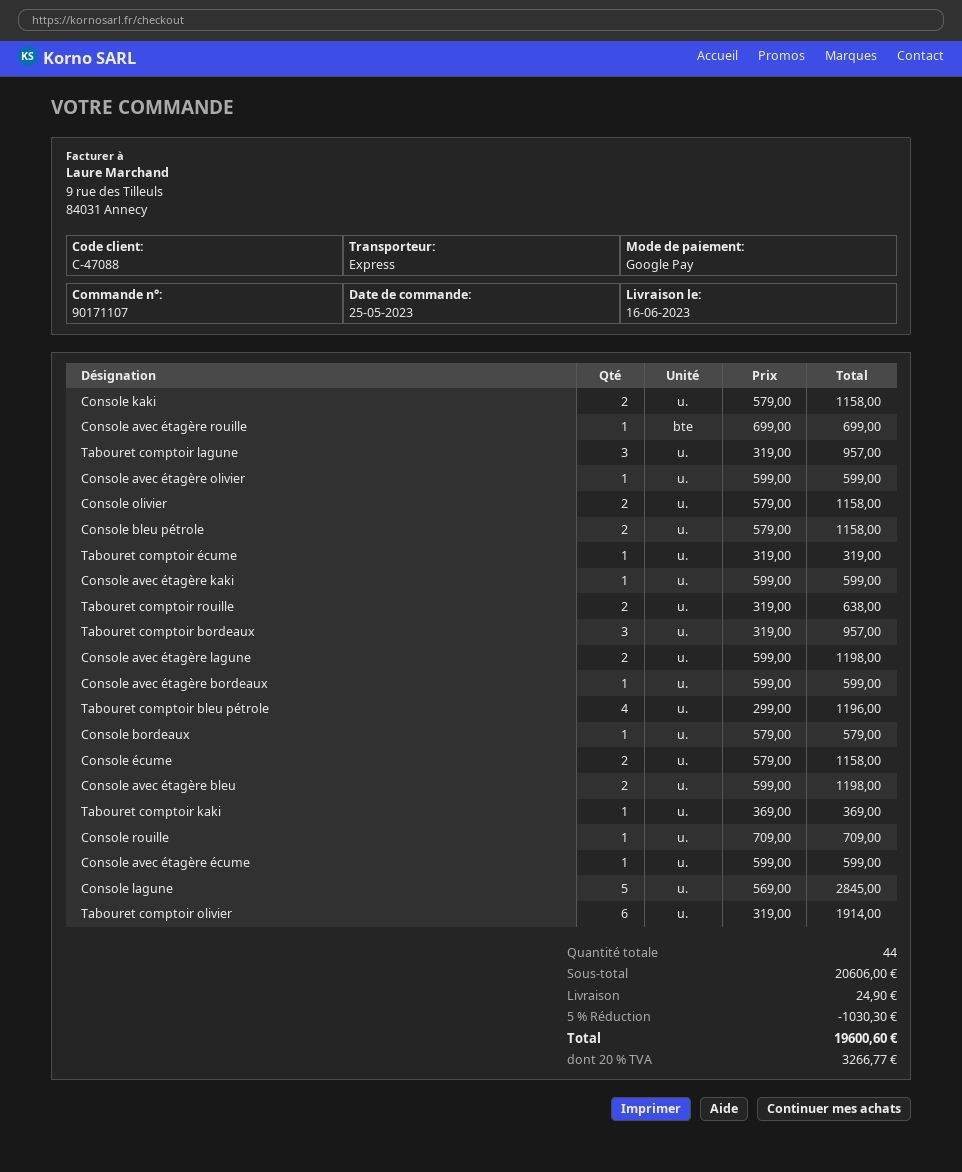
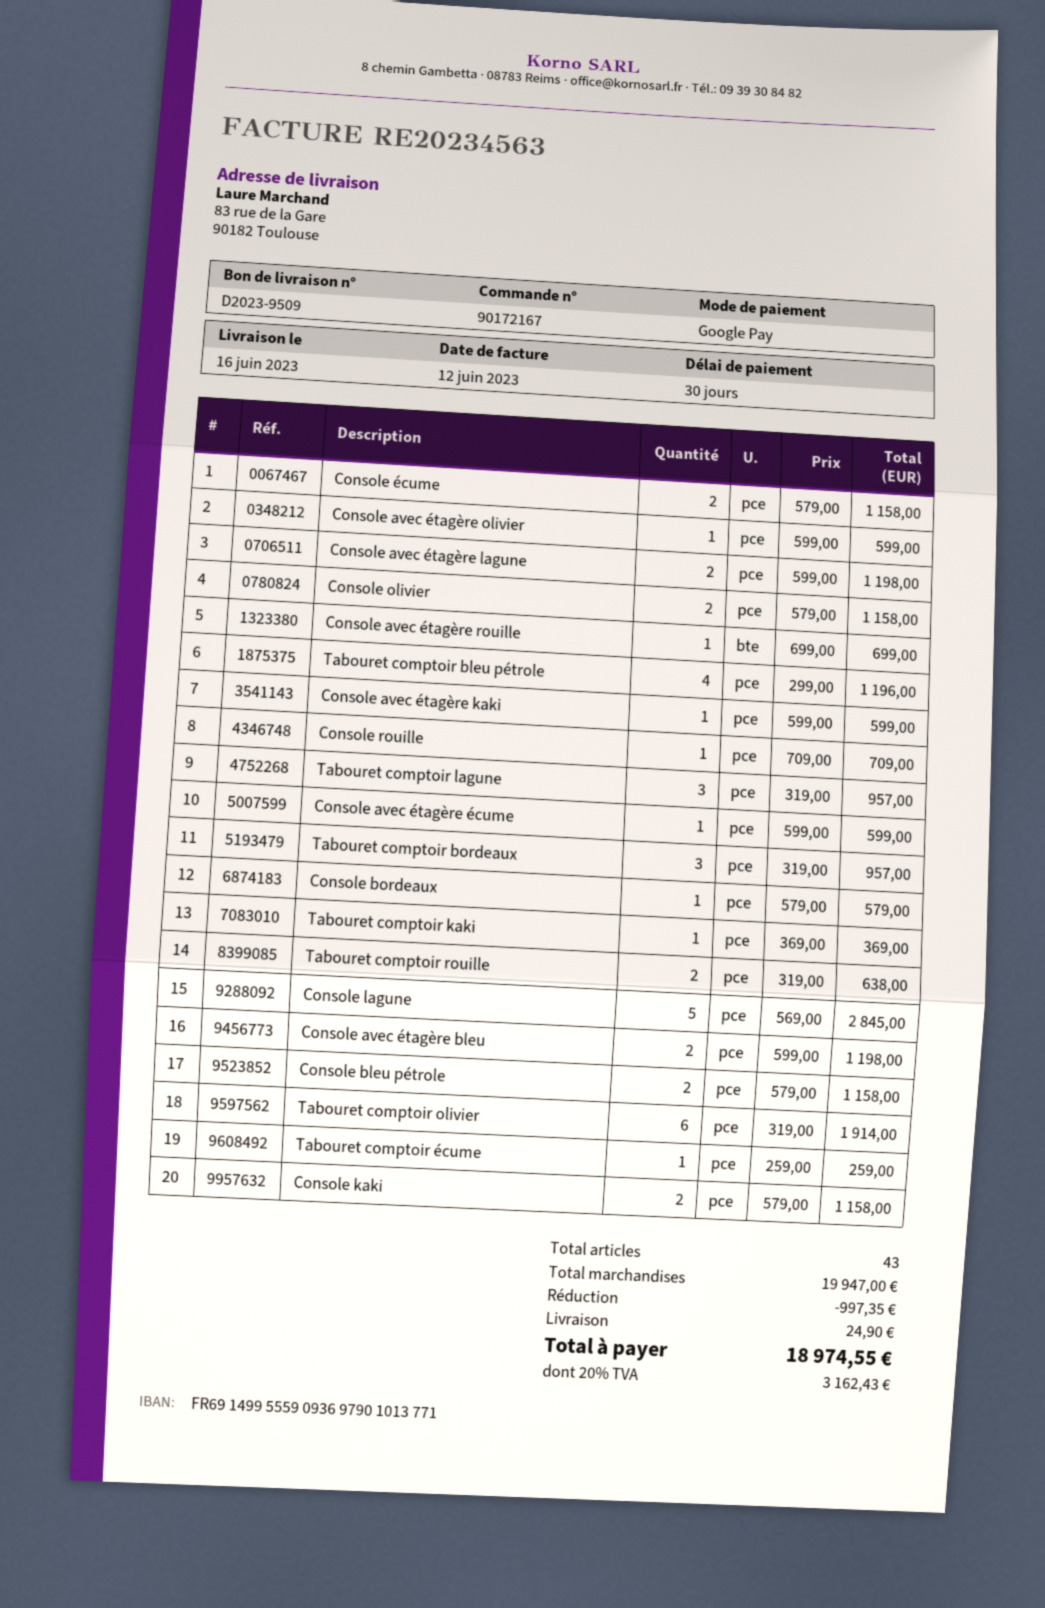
order number: 90171107 -> 90172167
Tabouret comptoir écume: 1 x 319.00 = 319.00 -> 1 x 259.00 = 259.00
Console avec étagère bordeaux: 1 x 599.00 = 599.00 -> none
total quantity: 44 -> 43
subtotal: 20606.00 -> 19947.00
discount: 1030.30 -> 997.35
tax: 20% = 3266.77 -> 20% = 3162.43
total: 19600.60 -> 18974.55

